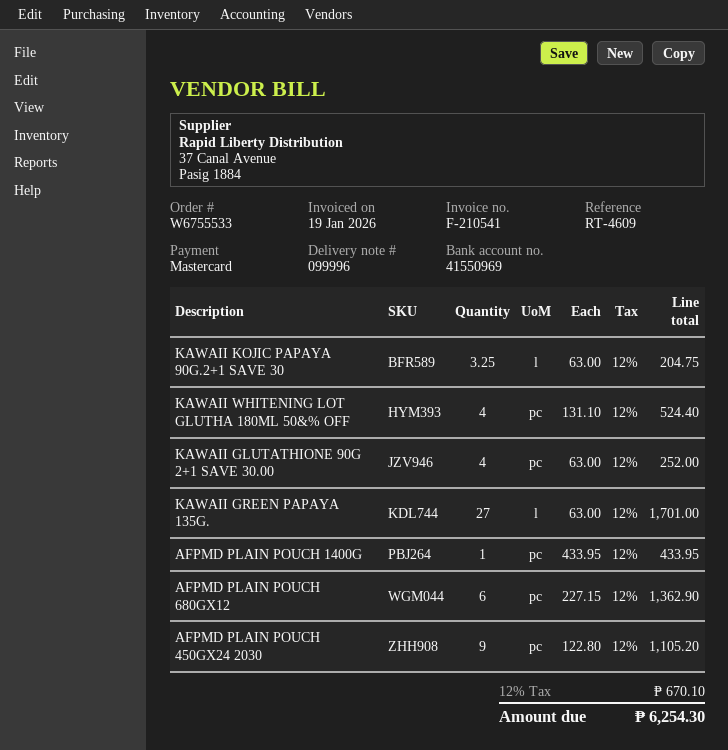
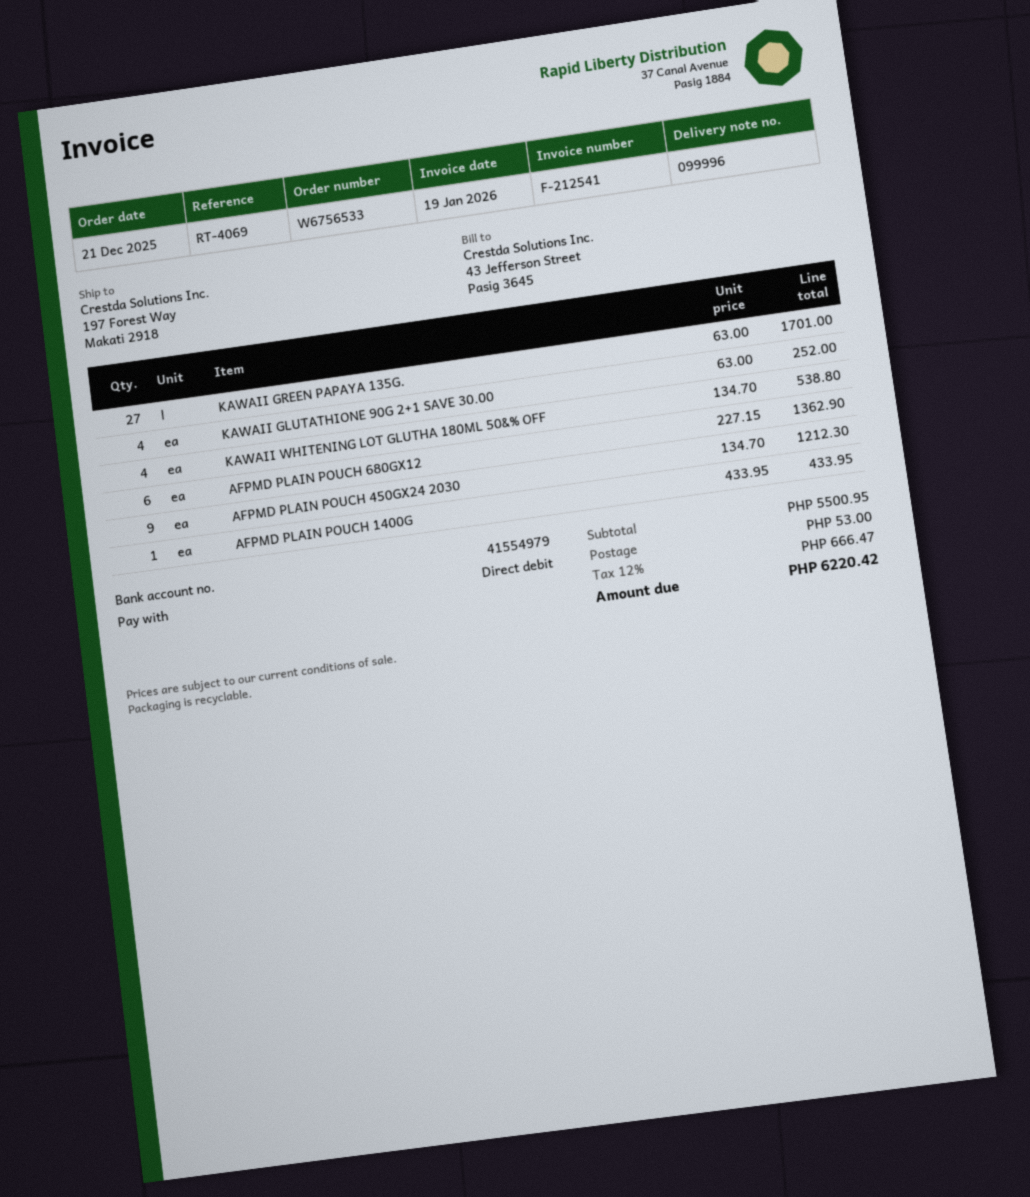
order number: W6755533 -> W6756533
invoice number: F-210541 -> F-212541
reference: RT-4609 -> RT-4069
payment method: Mastercard -> direct debit
bank account: 41550969 -> 41554979
KAWAII KOJIC PAPAYA 90G.2+1 SAVE 30: 3.25 x 63.00 = 204.75 -> none
KAWAII WHITENING LOT GLUTHA 180ML 50&% OFF: 4 x 131.10 = 524.40 -> 4 x 134.70 = 538.80
AFPMD PLAIN POUCH 450GX24 2030: 9 x 122.80 = 1105.20 -> 9 x 134.70 = 1212.30
shipping: none -> 53.00
tax: 12% = 670.10 -> 12% = 666.47
total: 6254.30 -> 6220.42

